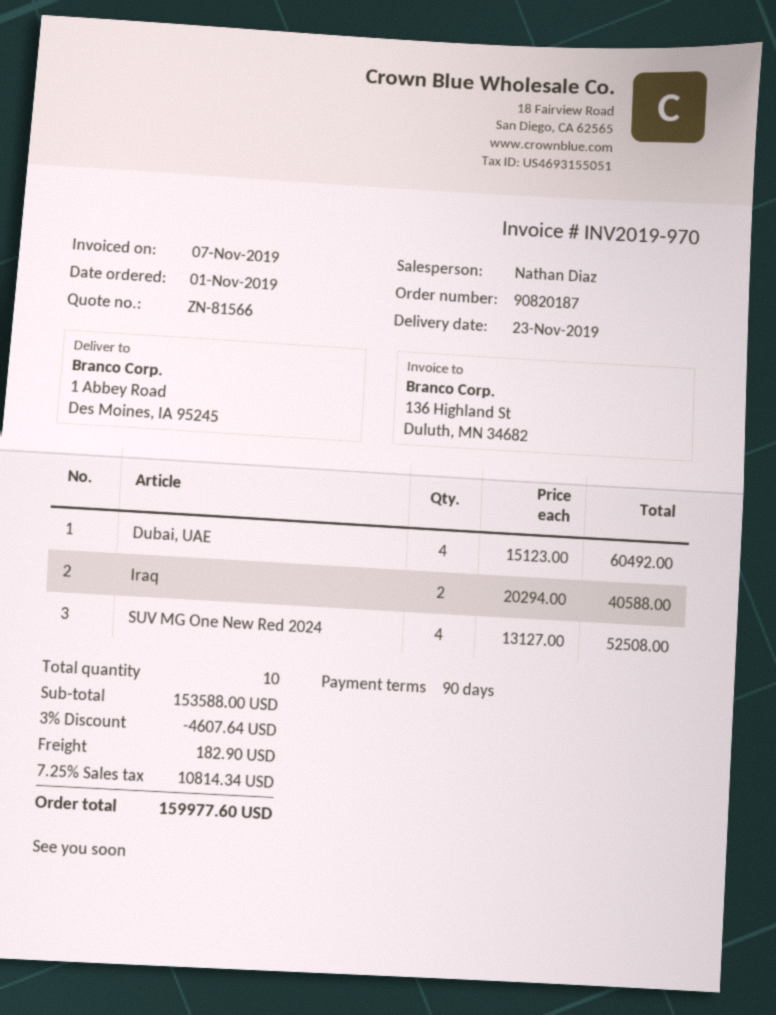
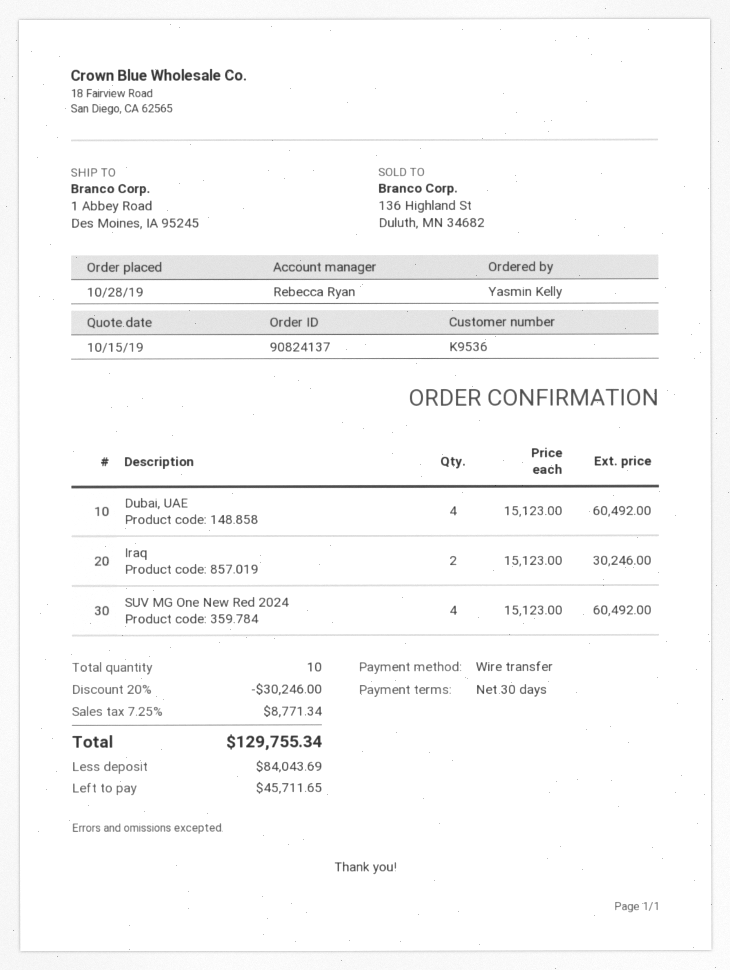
order number: 90820187 -> 90824137
order date: 2019-11-01 -> 2019-10-28
payment terms: 90 days -> 30 days
sales rep: Nathan Diaz -> Rebecca Ryan
Iraq: 2 x 20294.00 = 40588.00 -> 2 x 15123.00 = 30246.00
SUV MG One New Red 2024: 4 x 13127.00 = 52508.00 -> 4 x 15123.00 = 60492.00
discount: 3% = 4607.64 -> 20% = 30246.00
shipping: 182.90 -> none
tax: 7.25% = 10814.34 -> 7.25% = 8771.34
total: 159977.60 -> 129755.34

